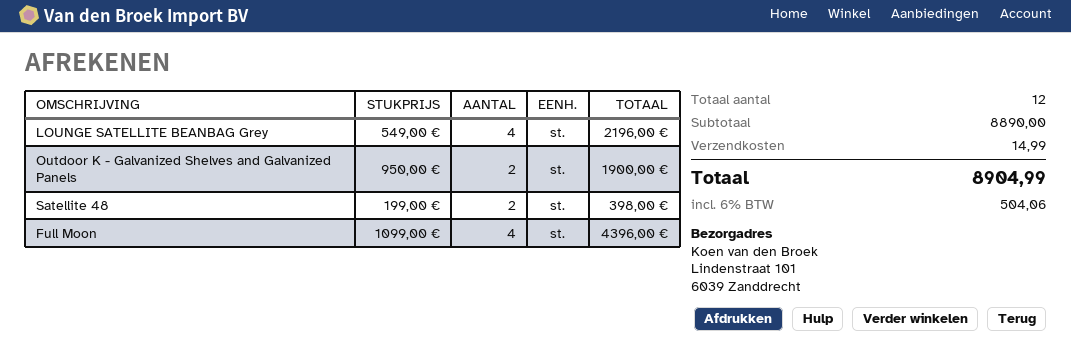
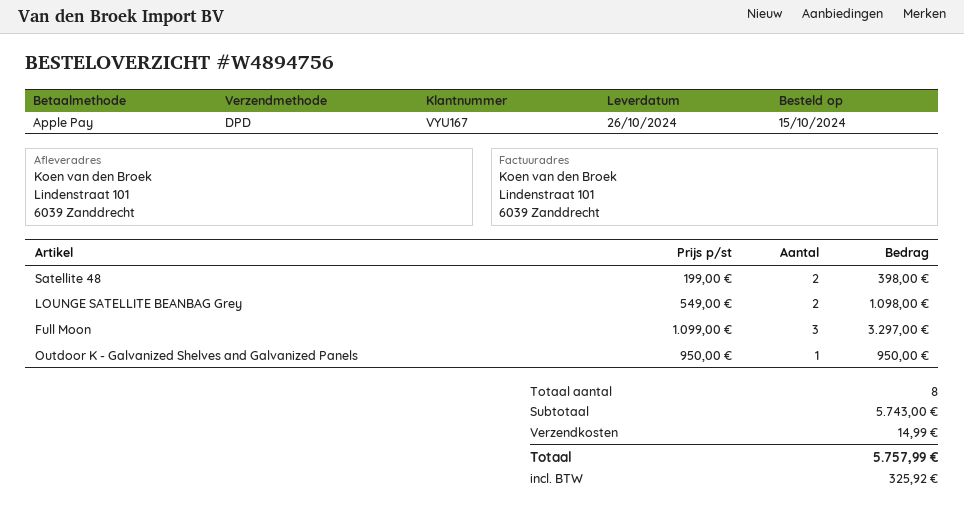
LOUNGE SATELLITE BEANBAG Grey: 4 x 549.00 = 2196.00 -> 2 x 549.00 = 1098.00
Outdoor K - Galvanized Shelves and Galvanized Panels: 2 x 950.00 = 1900.00 -> 1 x 950.00 = 950.00
Full Moon: 4 x 1099.00 = 4396.00 -> 3 x 1099.00 = 3297.00
total quantity: 12 -> 8
subtotal: 8890.00 -> 5743.00
tax: 504.06 -> 325.92
total: 8904.99 -> 5757.99

